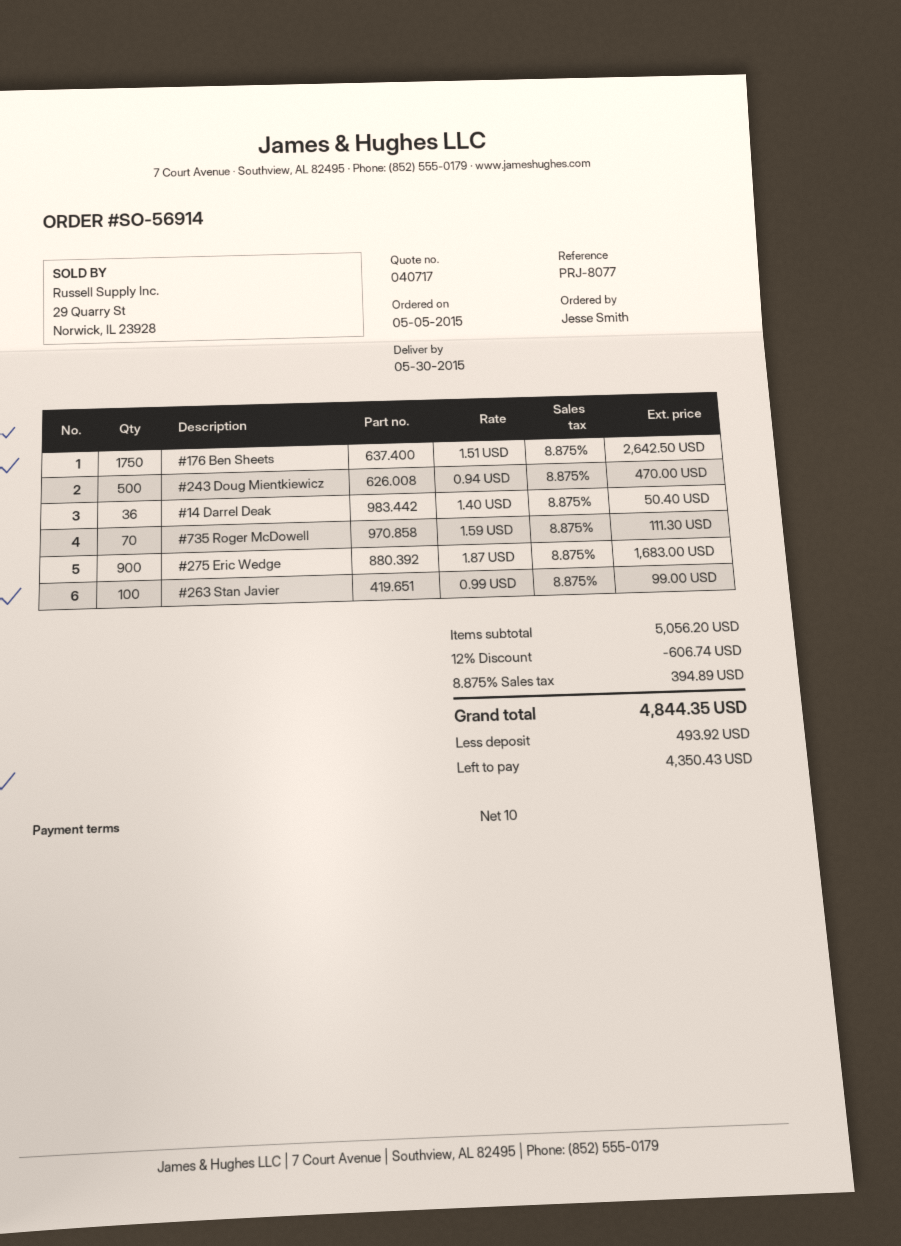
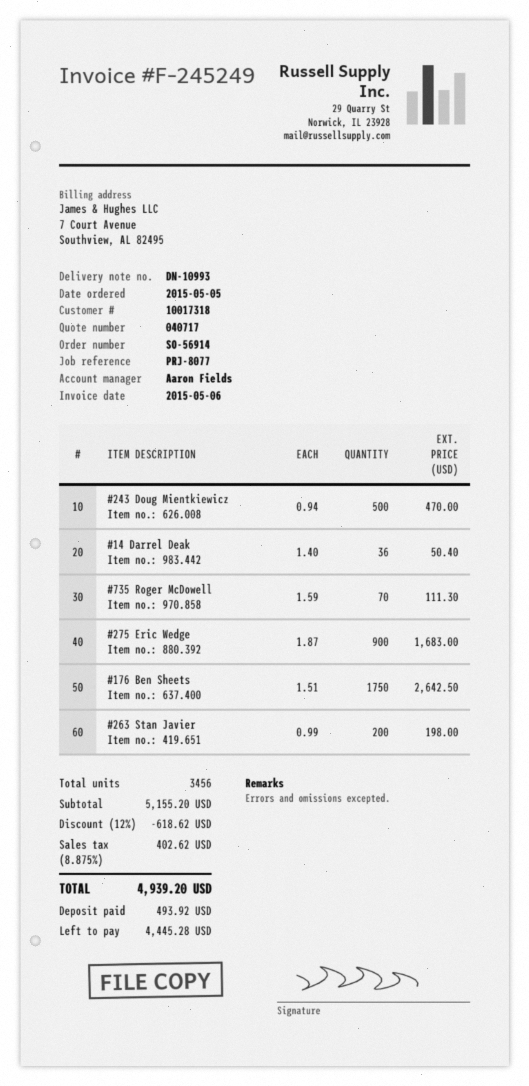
#263 Stan Javier: 100 x 0.99 = 99.00 -> 200 x 0.99 = 198.00
subtotal: 5056.20 -> 5155.20
discount: 12% = 606.74 -> 12% = 618.62
tax: 8.875% = 394.89 -> 8.875% = 402.62
total: 4844.35 -> 4939.20
balance: 4350.43 -> 4445.28

